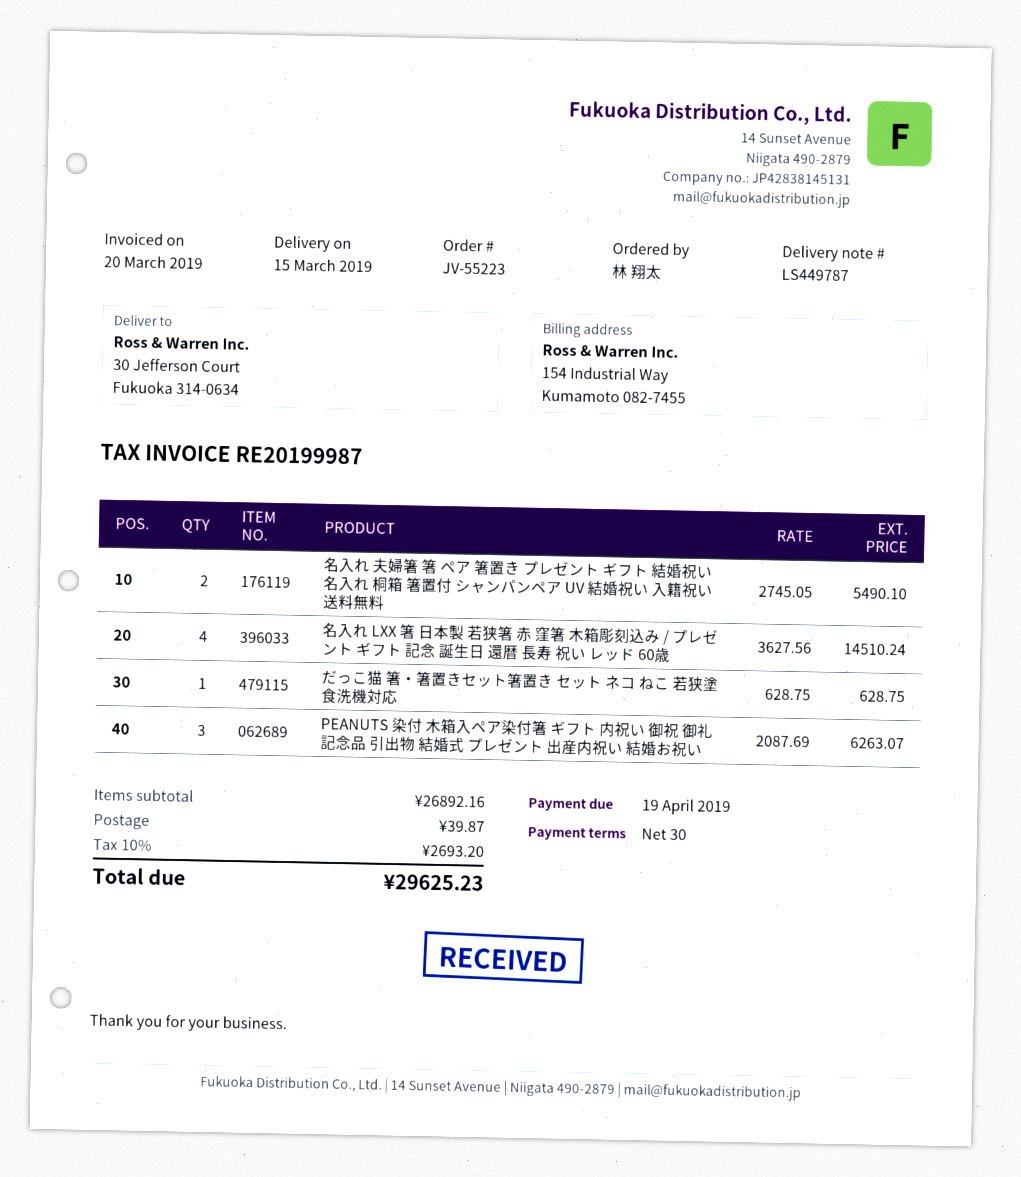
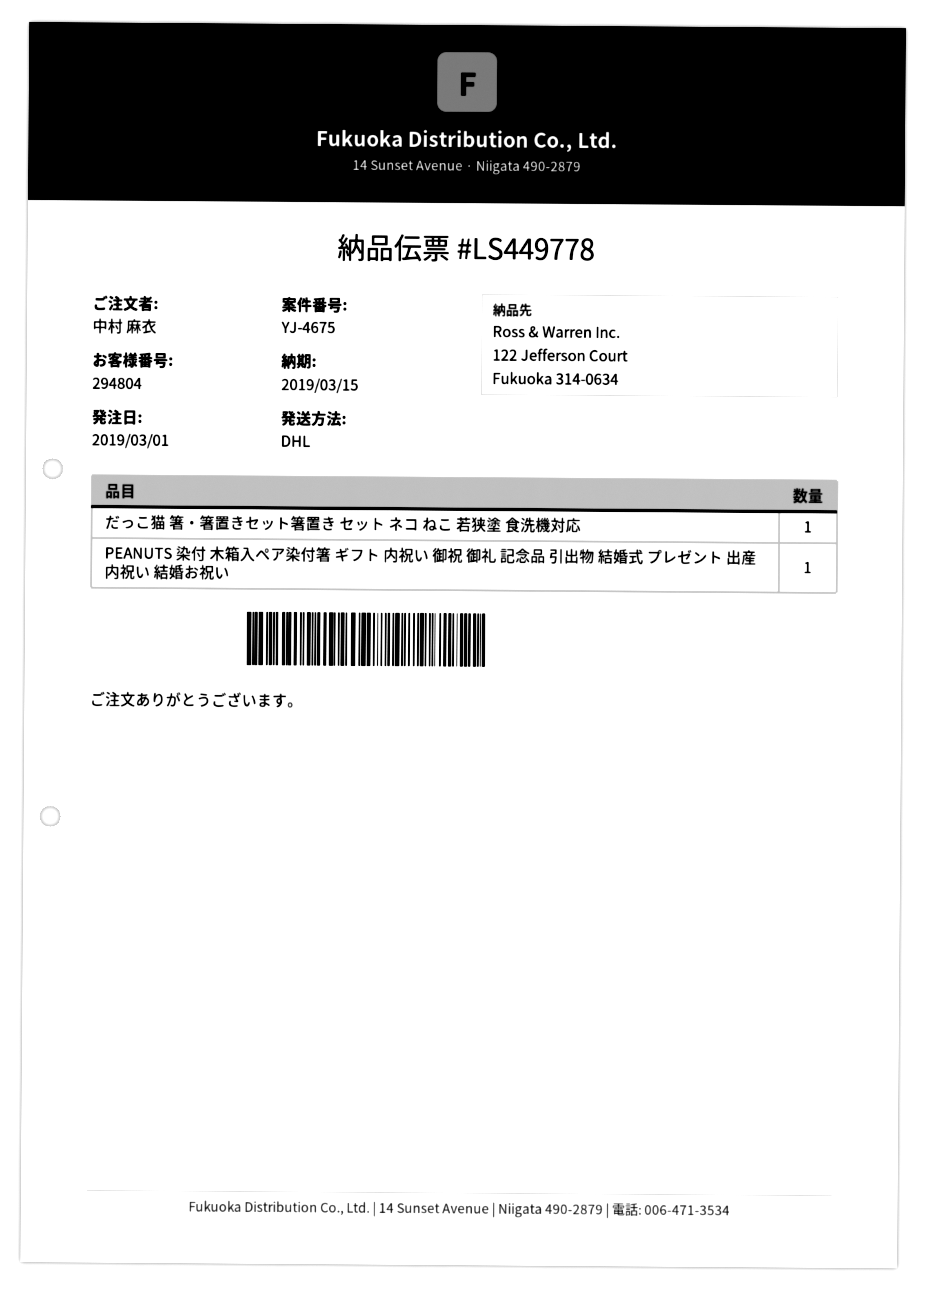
delivery note number: LS449787 -> LS449778
ordered by: 林 翔太 -> 中村 麻衣
ship to: 30 Jefferson Court, Fukuoka 314-0634 -> 122 Jefferson Court, Fukuoka 314-0634
名入れ 夫婦箸 箸 ペア 箸置き プレゼント ギフト 結婚祝い 名入れ 桐箱 箸置付 シャンパンペア UV 結婚祝い 入籍祝い 送料無料: 2 -> none
名入れ LXX 箸 日本製 若狭箸 赤 窪箸 木箱彫刻込み / プレゼント ギフト 記念 誕生日 還暦 長寿 祝い レッド 60歳: 4 -> none
PEANUTS 染付 木箱入ペア染付箸 ギフト 内祝い 御祝 御礼 記念品 引出物 結婚式 プレゼント 出産内祝い 結婚お祝い: 3 -> 1

